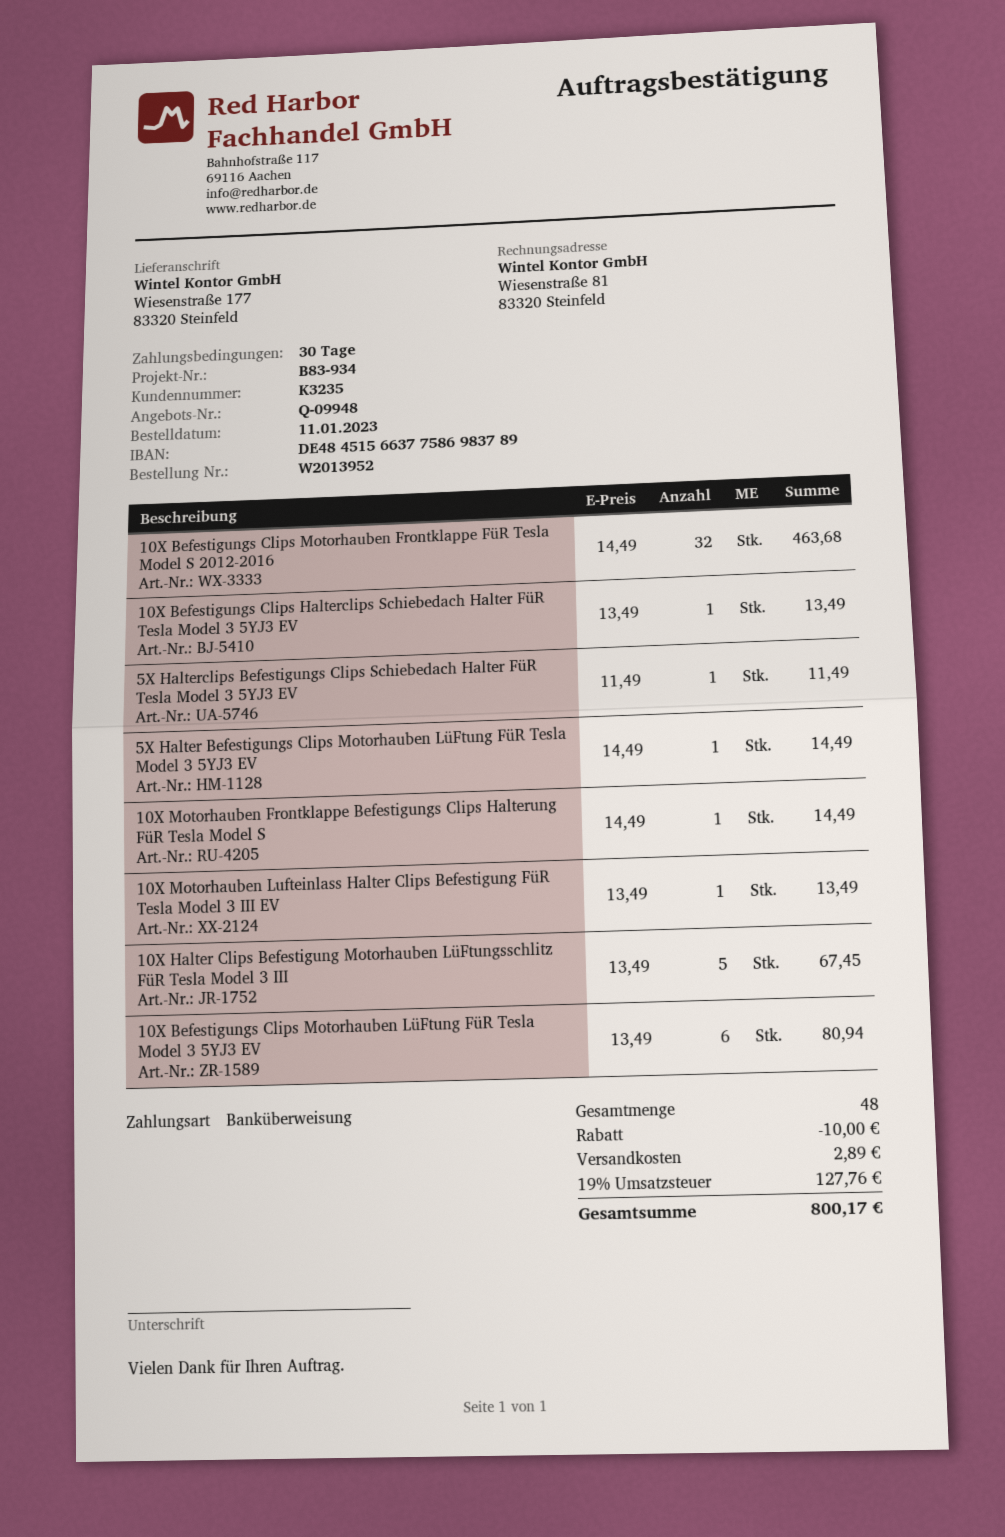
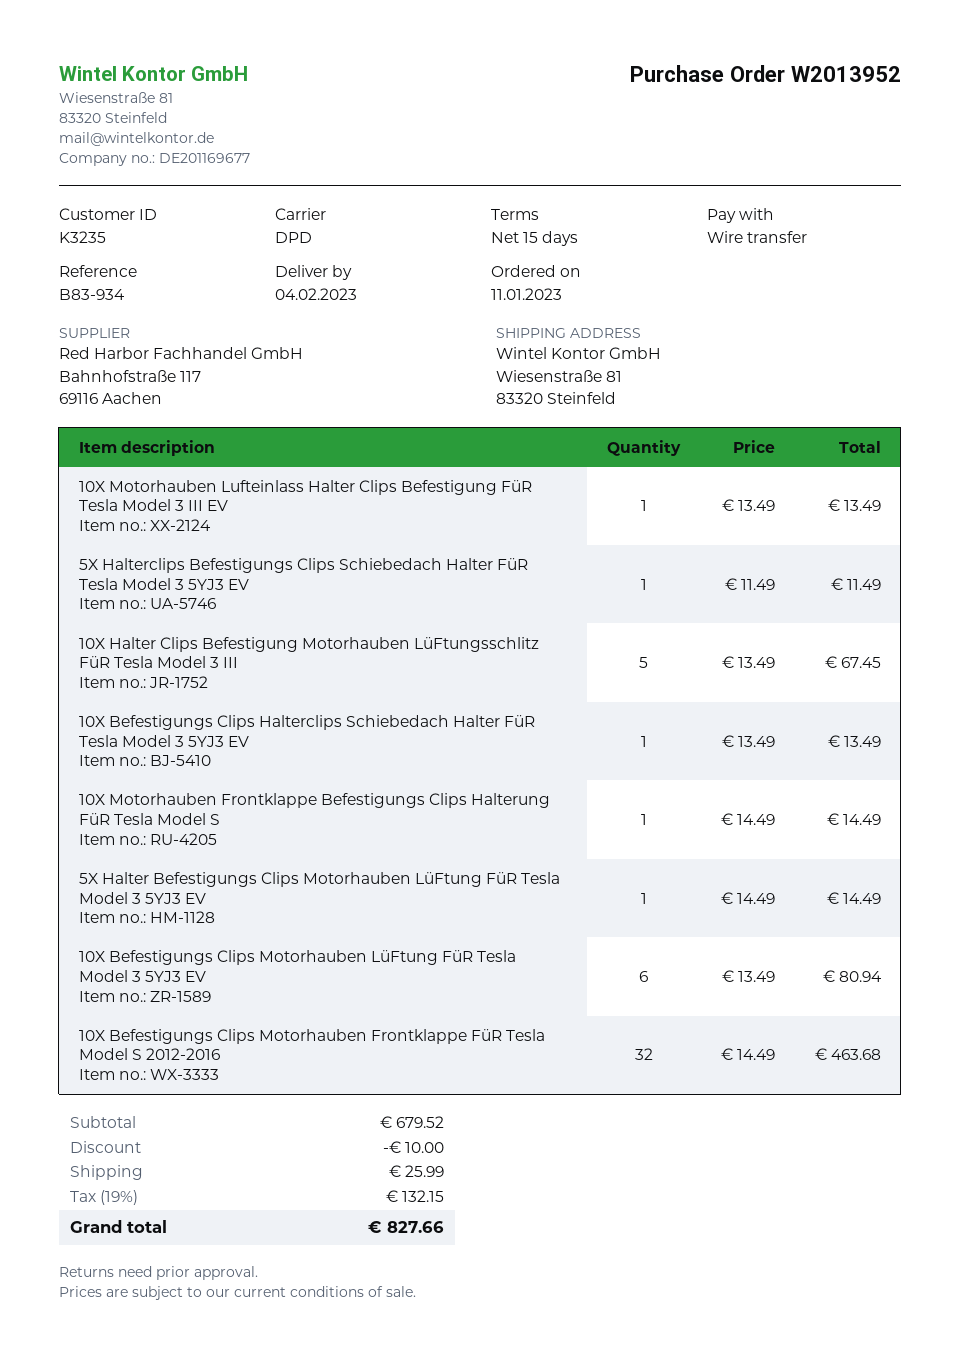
payment terms: 30 days -> 15 days
ship to: Wiesenstraße 177, 83320 Steinfeld -> Wiesenstraße 81, 83320 Steinfeld
shipping: 2.89 -> 25.99
tax: 19% = 127.76 -> 19% = 132.15
total: 800.17 -> 827.66

